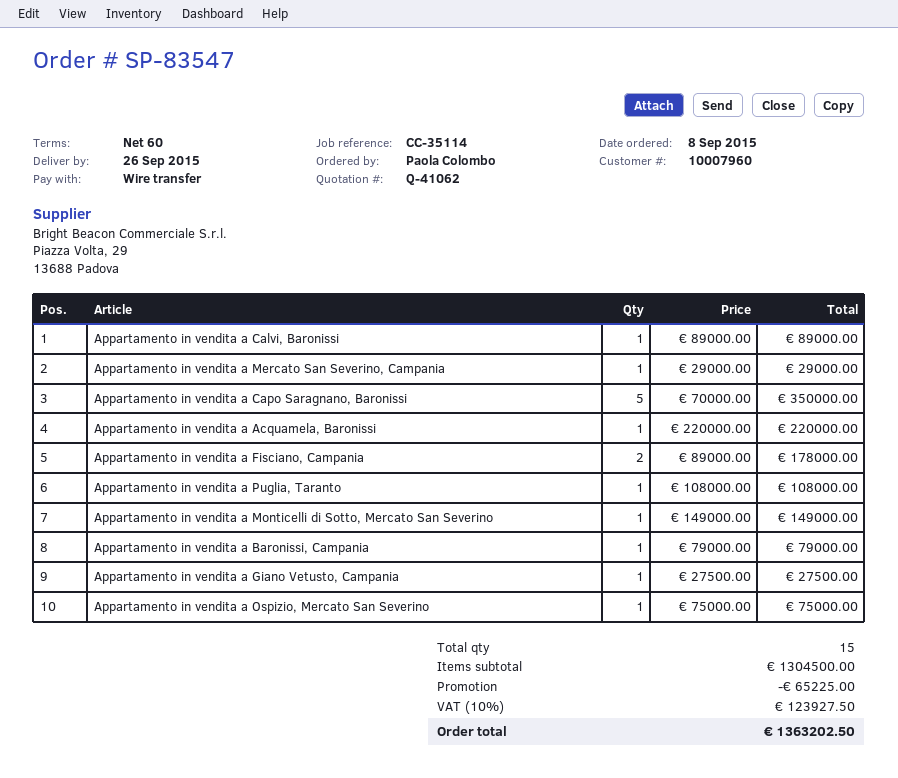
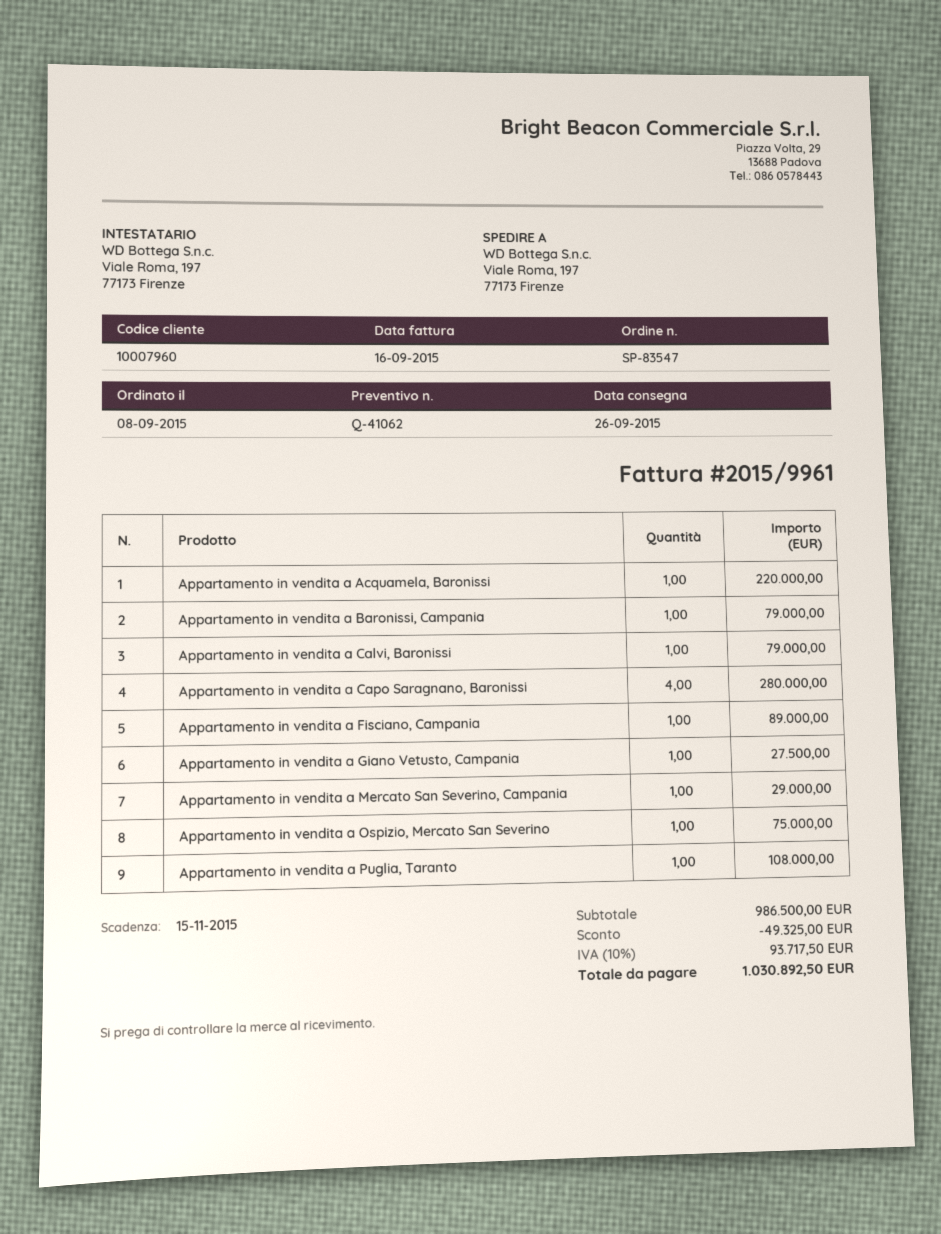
Appartamento in vendita a Calvi, Baronissi: 1 for 89000.00 -> 1 for 79000.00
Appartamento in vendita a Capo Saragnano, Baronissi: 5 for 350000.00 -> 4 for 280000.00
Appartamento in vendita a Fisciano, Campania: 2 for 178000.00 -> 1 for 89000.00
Appartamento in vendita a Monticelli di Sotto, Mercato San Severino: 1 for 149000.00 -> none
subtotal: 1304500.00 -> 986500.00
discount: 65225.00 -> 49325.00
tax: 10% = 123927.50 -> 10% = 93717.50
total: 1363202.50 -> 1030892.50

